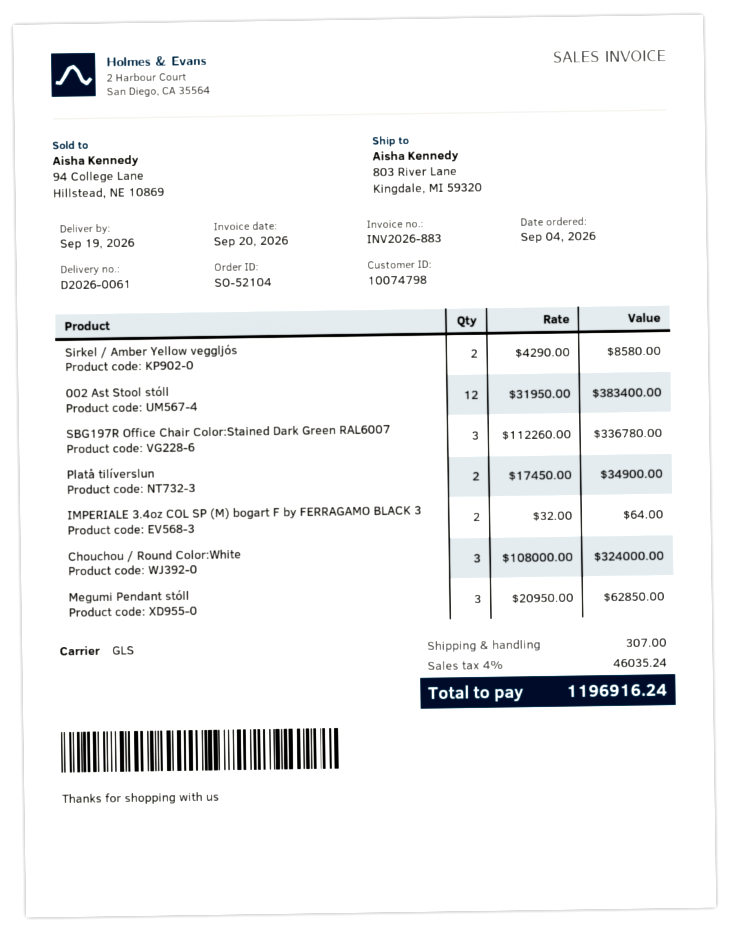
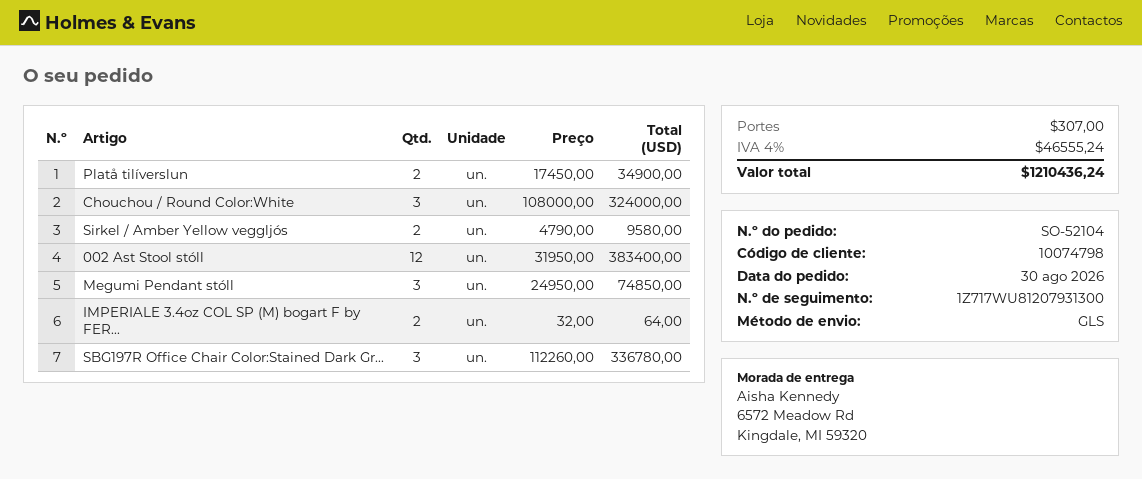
order date: 2026-09-04 -> 2026-08-30
ship to: 803 River Lane, Kingdale, MI 59320 -> 6572 Meadow Rd, Kingdale, MI 59320
Sirkel / Amber Yellow veggljós: 2 x 4290.00 = 8580.00 -> 2 x 4790.00 = 9580.00
Megumi Pendant stóll: 3 x 20950.00 = 62850.00 -> 3 x 24950.00 = 74850.00
tax: 4% = 46035.24 -> 4% = 46555.24
total: 1196916.24 -> 1210436.24

